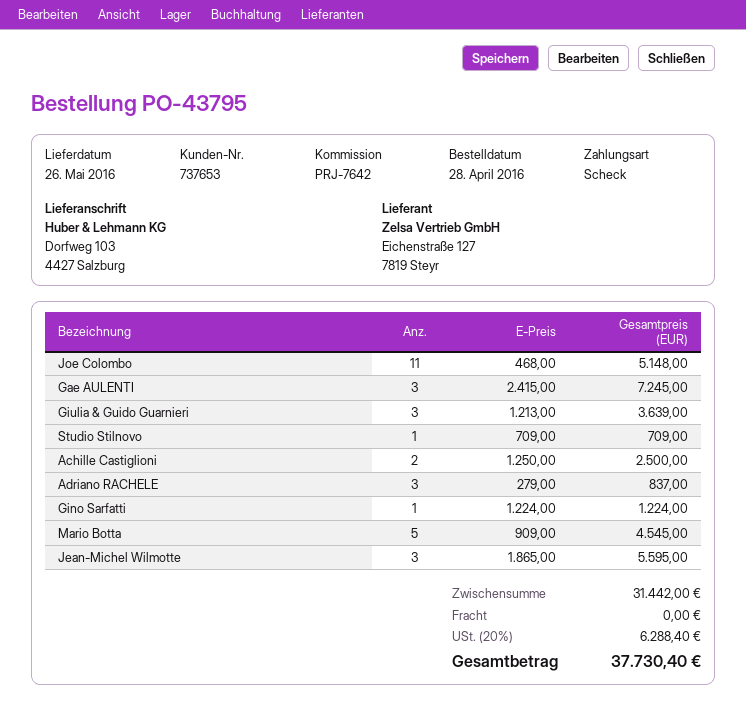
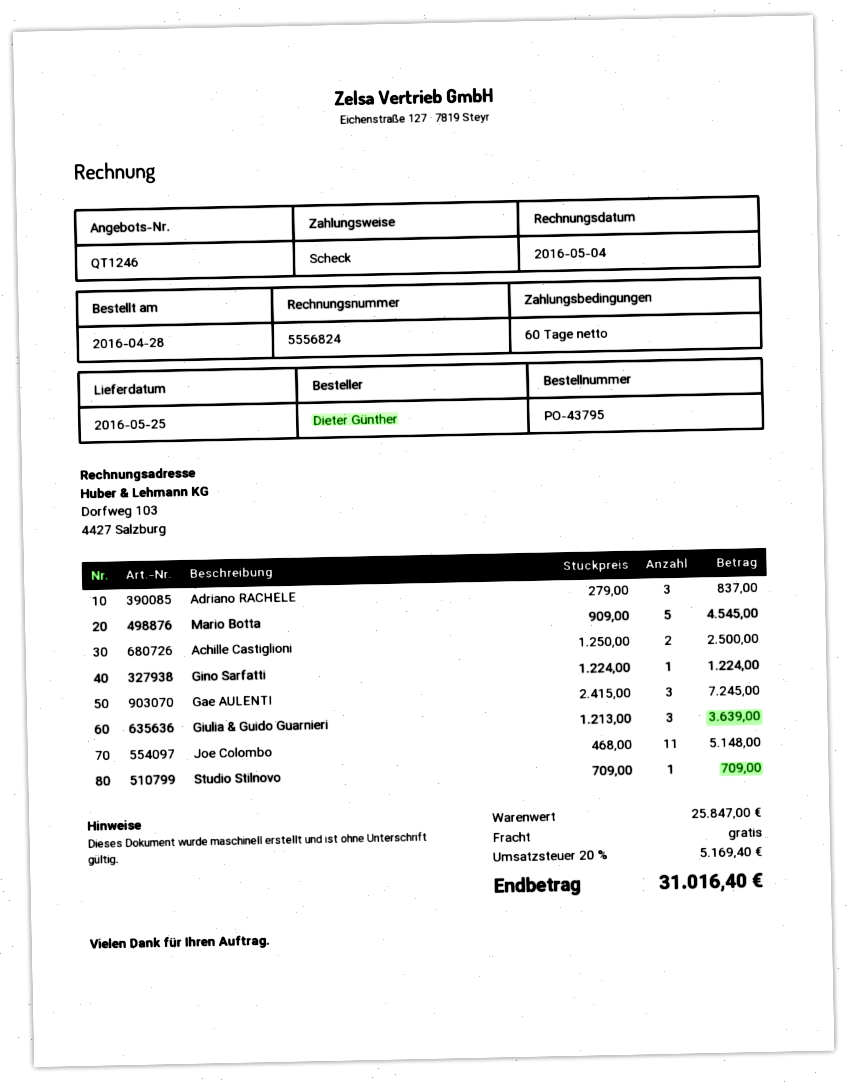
delivery date: 2016-05-26 -> 2016-05-25
Jean-Michel Wilmotte: 3 x 1865.00 = 5595.00 -> none
subtotal: 31442.00 -> 25847.00
tax: 20% = 6288.40 -> 20% = 5169.40
total: 37730.40 -> 31016.40

